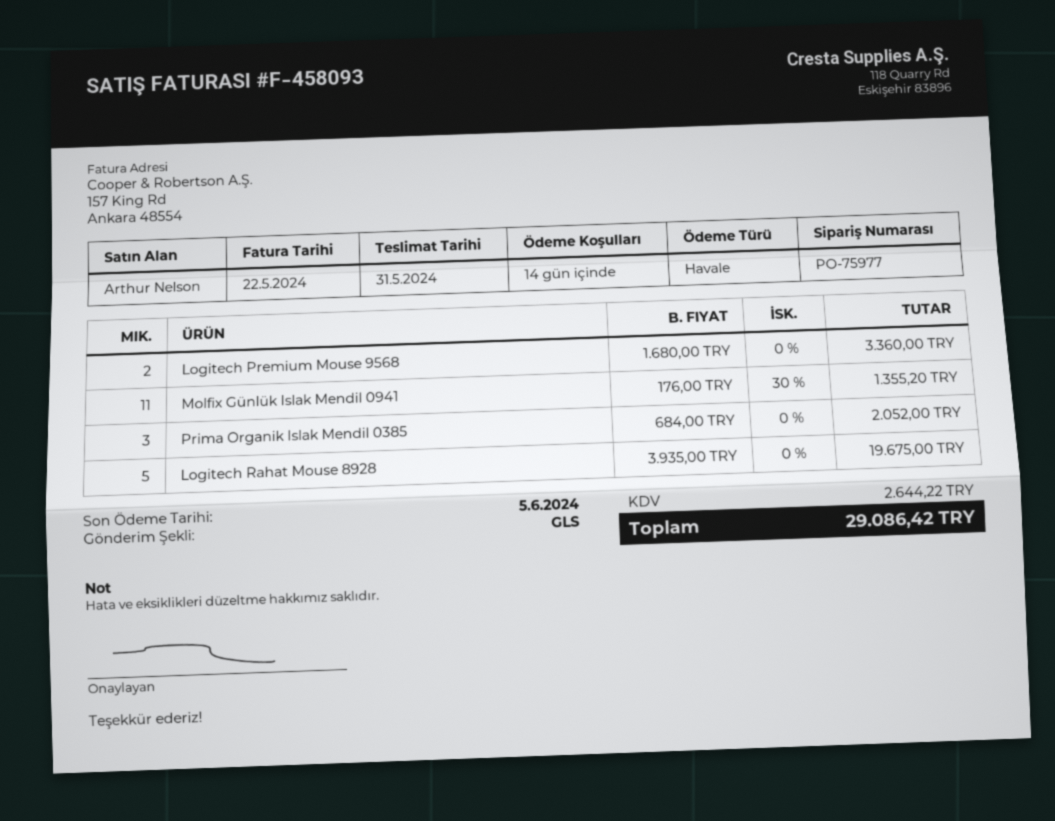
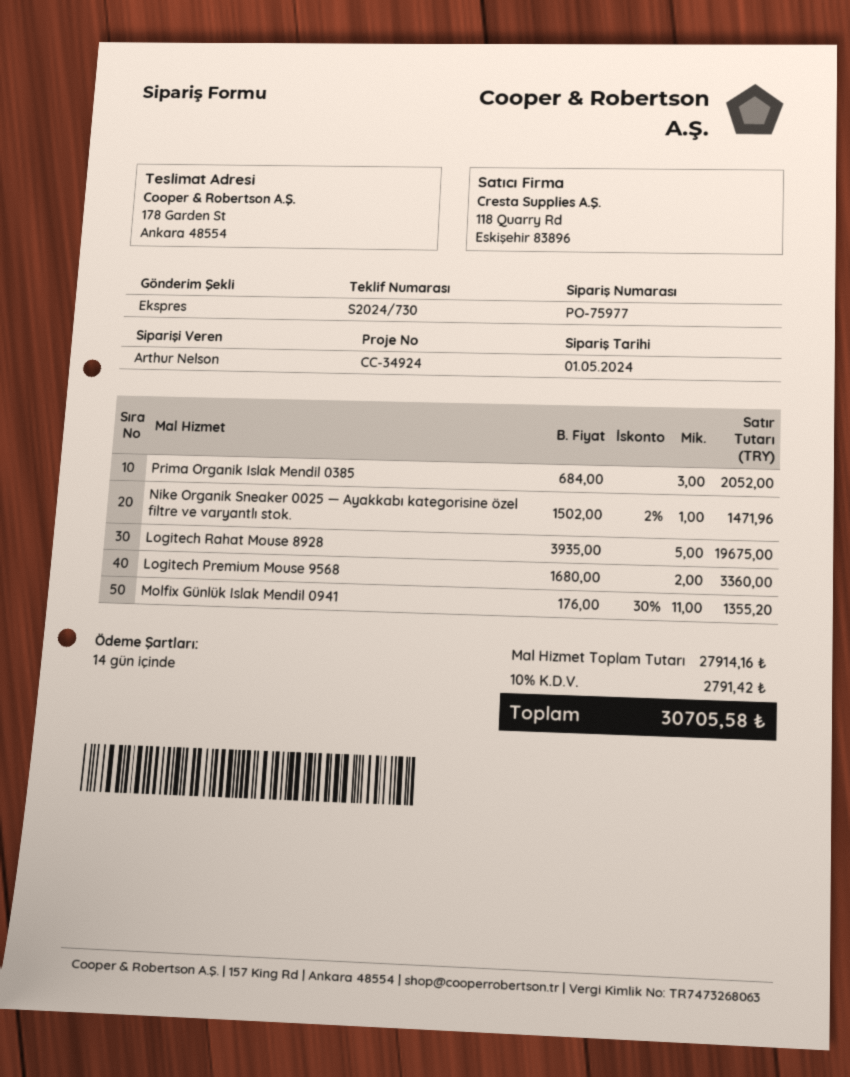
shipping method: GLS -> express
Nike Organik Sneaker 0025 — Ayakkabı kategorisine özel filtre ve varyantlı stok.: none -> 1 x 1502.00 - 2% = 1471.96
tax: 2644.22 -> 2791.42
total: 29086.42 -> 30705.58

